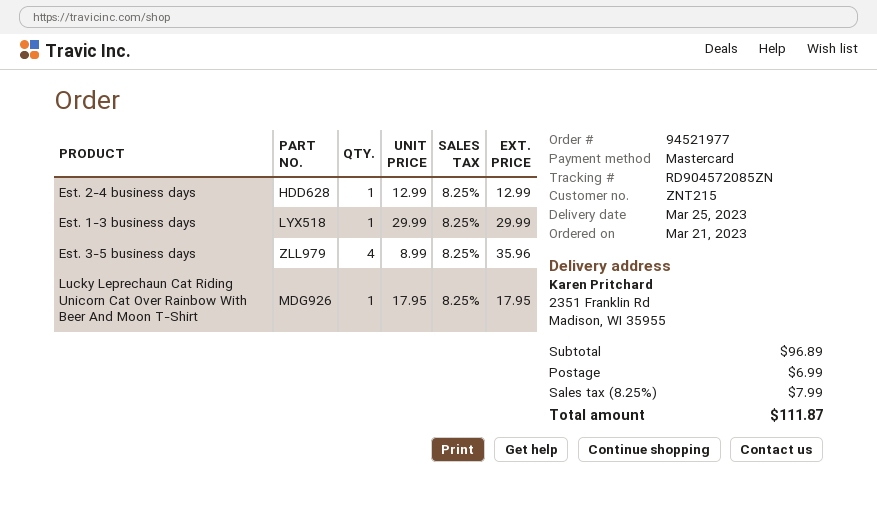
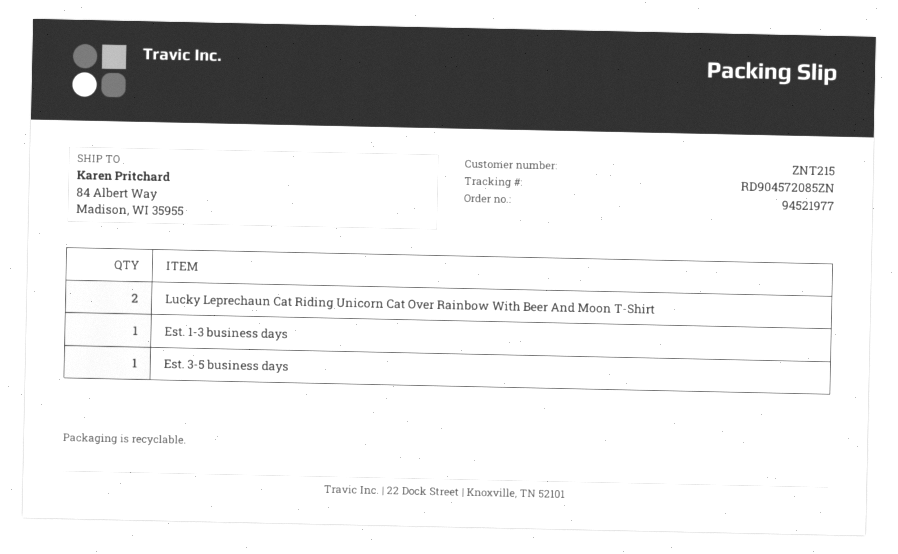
ship to: 2351 Franklin Rd, Madison, WI 35955 -> 84 Albert Way, Madison, WI 35955
Est. 2-4 business days: 1 -> none
Est. 3-5 business days: 4 -> 1
Lucky Leprechaun Cat Riding Unicorn Cat Over Rainbow With Beer And Moon T-Shirt: 1 -> 2

